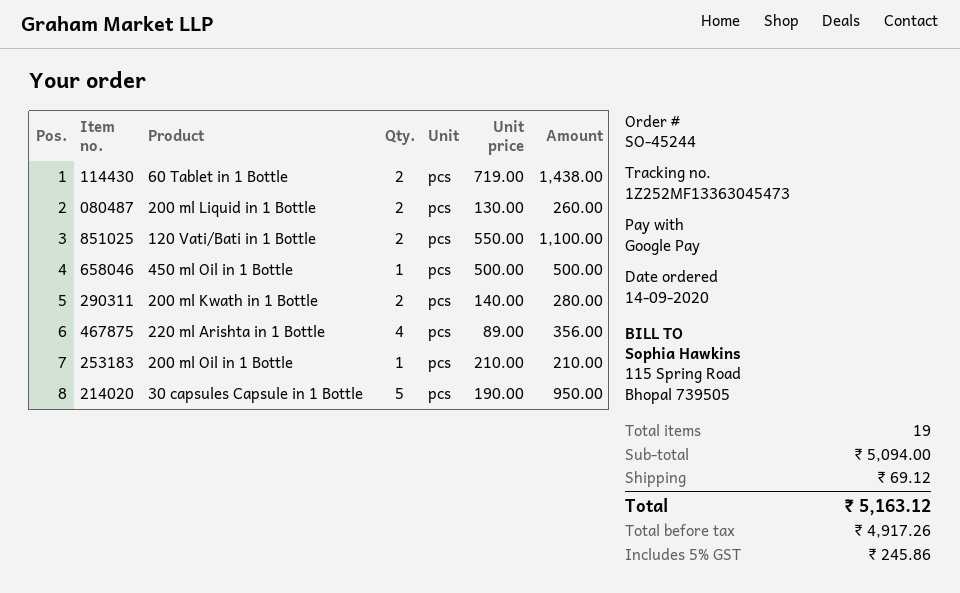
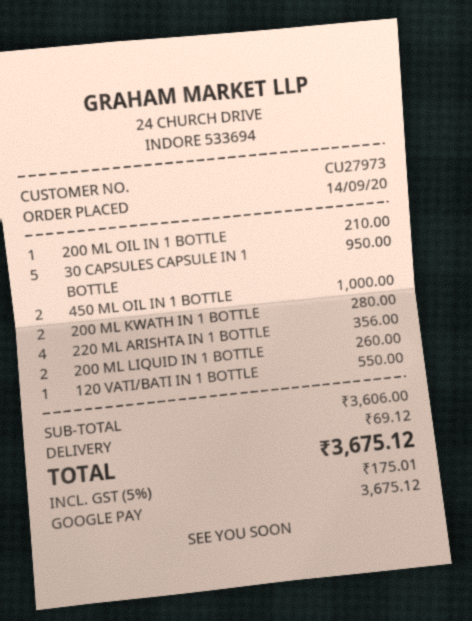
60 Tablet in 1 Bottle: 2 for 1438.00 -> none
120 Vati/Bati in 1 Bottle: 2 for 1100.00 -> 1 for 550.00
450 ml Oil in 1 Bottle: 1 for 500.00 -> 2 for 1000.00
subtotal: 5094.00 -> 3606.00
tax: 5% = 245.86 -> 5% = 175.01
total: 5163.12 -> 3675.12

